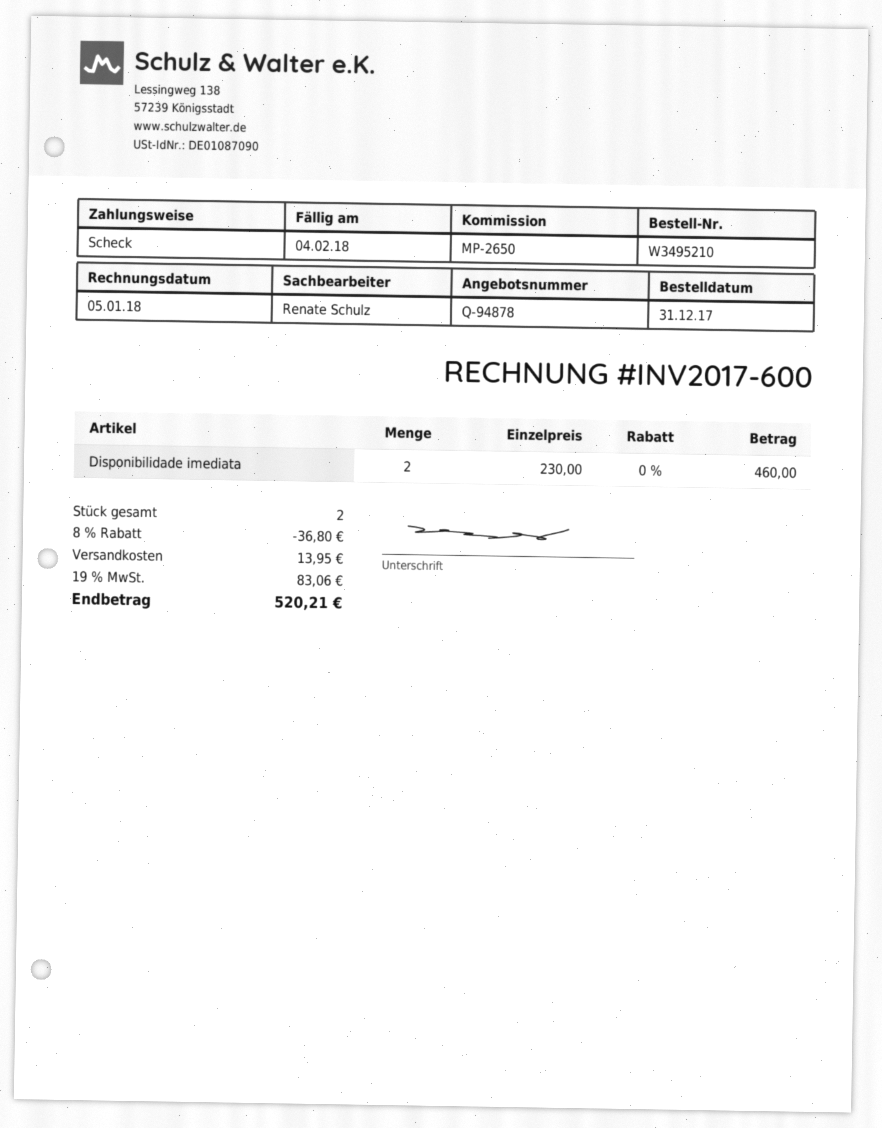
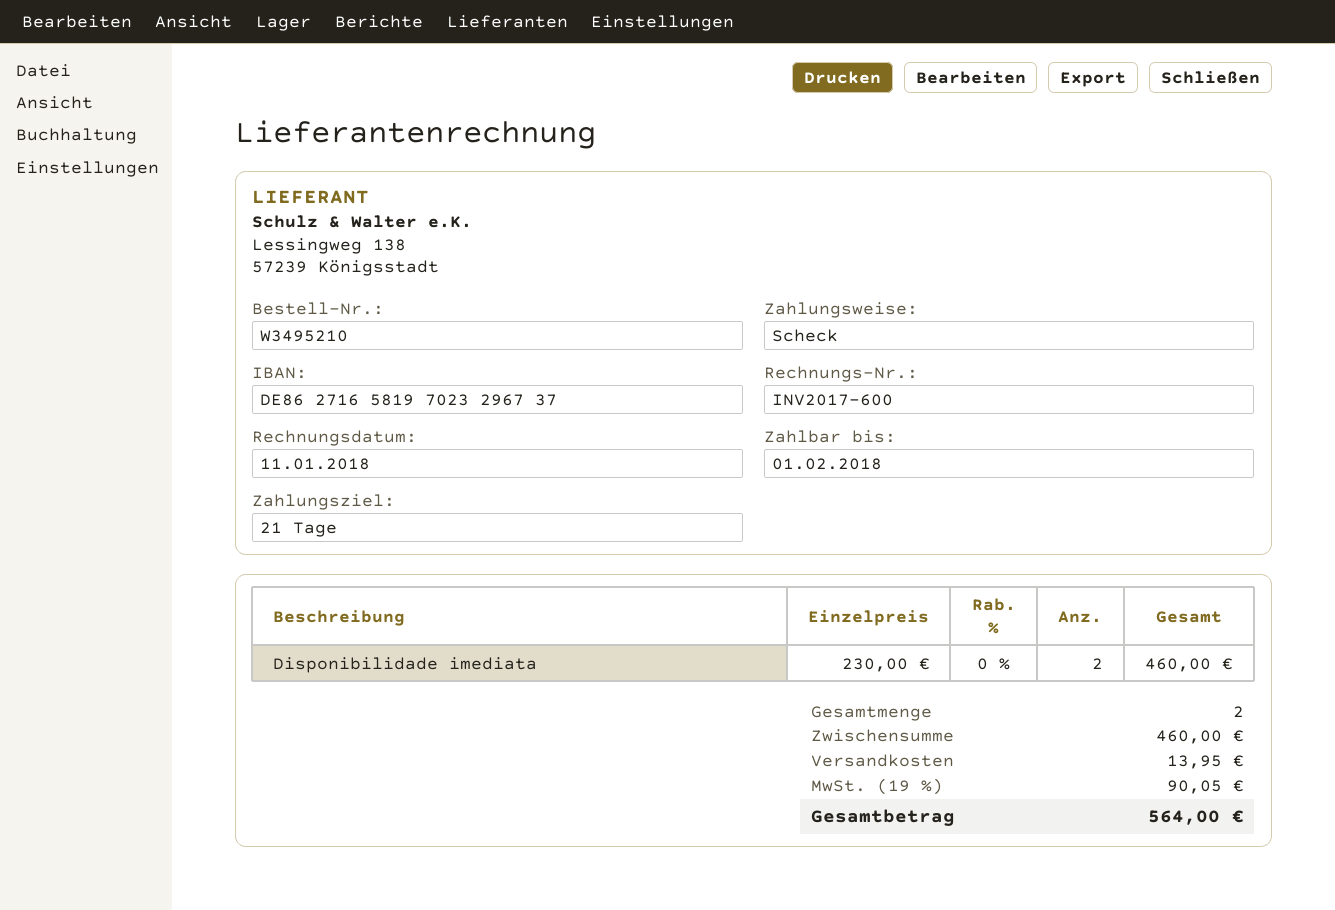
invoice date: 2018-01-05 -> 2018-01-11
due date: 2018-02-04 -> 2018-02-01
discount: 8% = 36.80 -> none
tax: 19% = 83.06 -> 19% = 90.05
total: 520.21 -> 564.00

